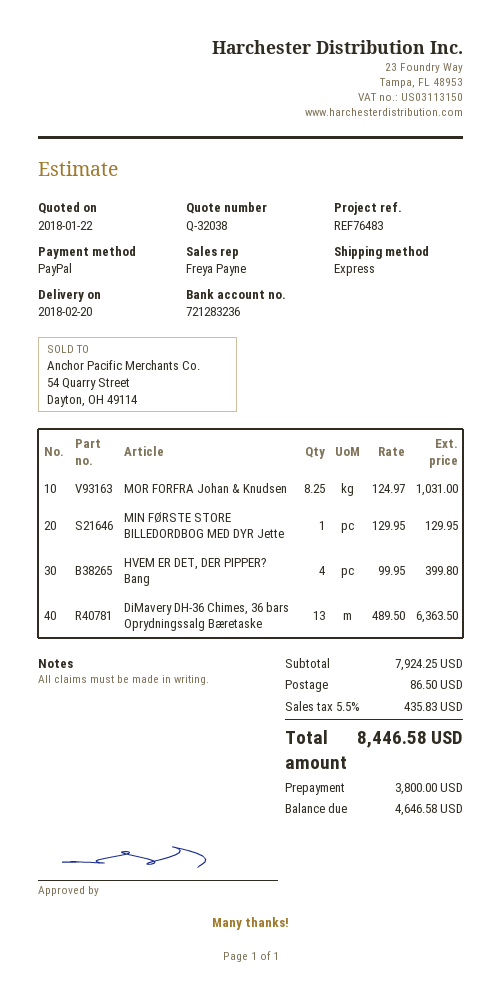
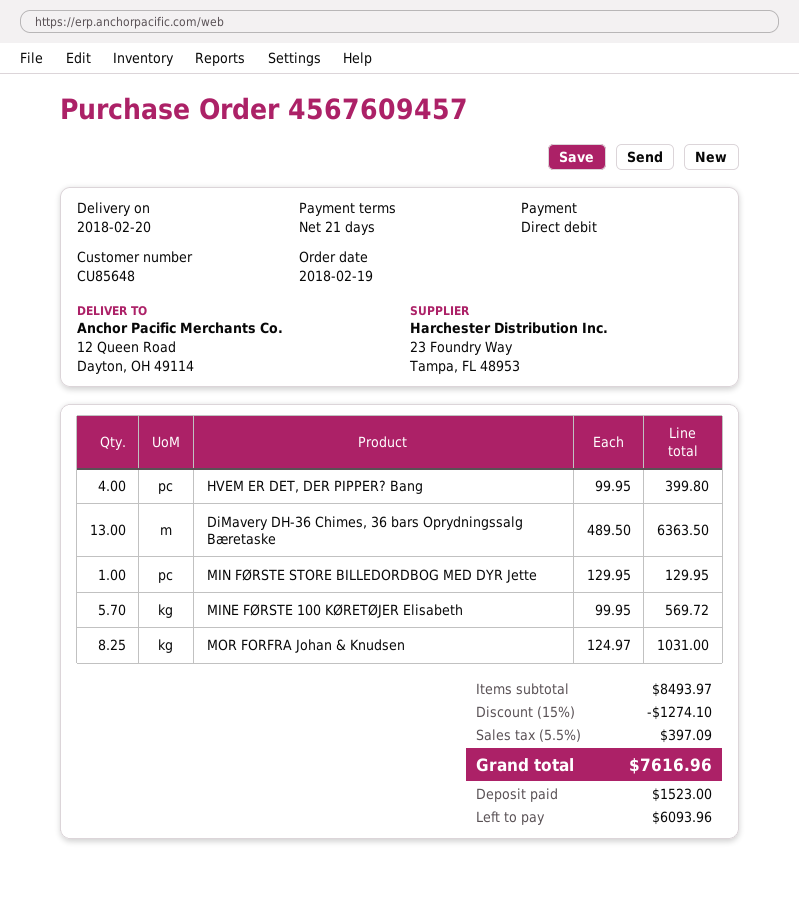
payment method: PayPal -> direct debit
MINE FØRSTE 100 KØRETØJER Elisabeth: none -> 5.7 x 99.95 = 569.72
subtotal: 7924.25 -> 8493.97
discount: none -> 15% = 1274.10
shipping: 86.50 -> none
tax: 5.5% = 435.83 -> 5.5% = 397.09
total: 8446.58 -> 7616.96
deposit: 3800.00 -> 1523.00
balance: 4646.58 -> 6093.96

